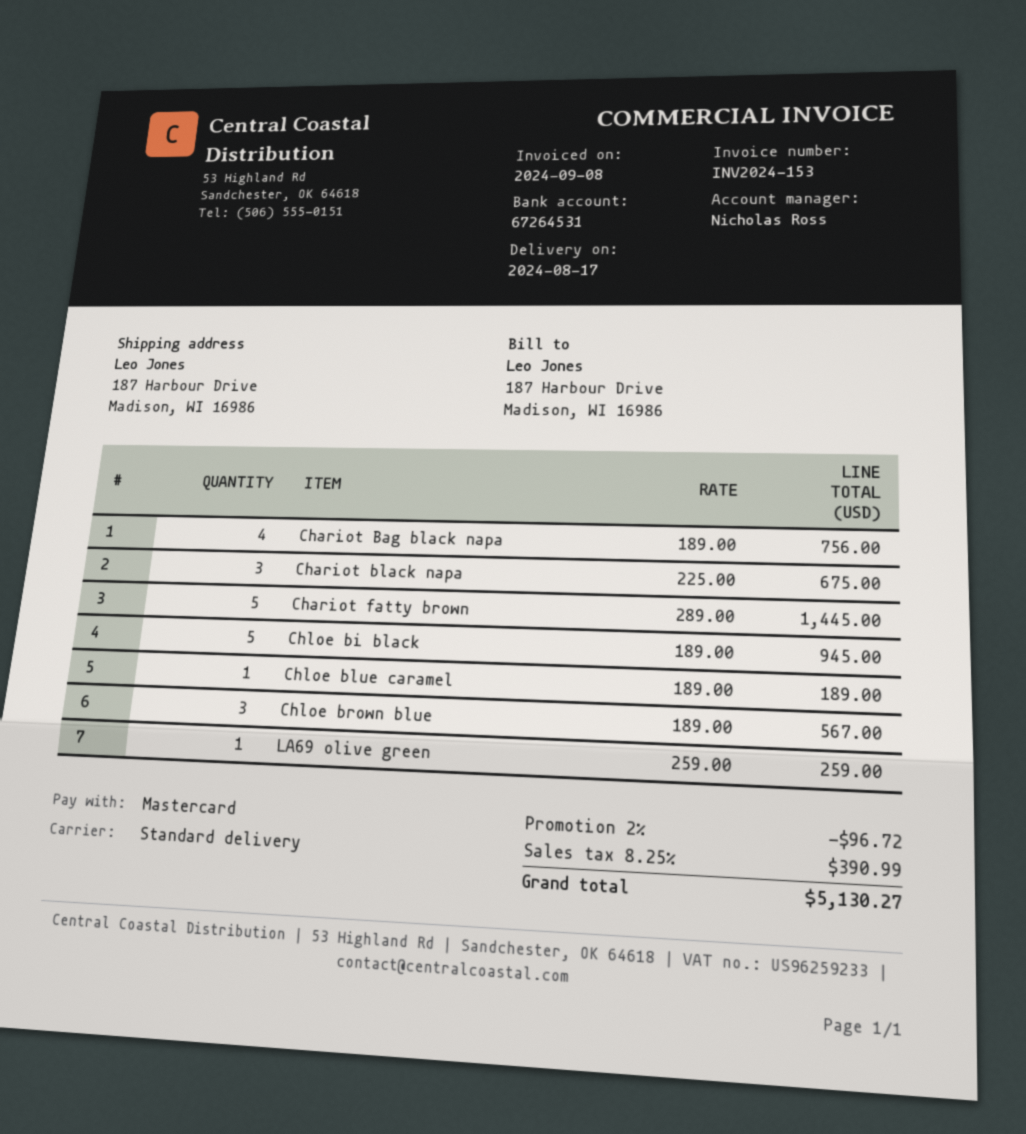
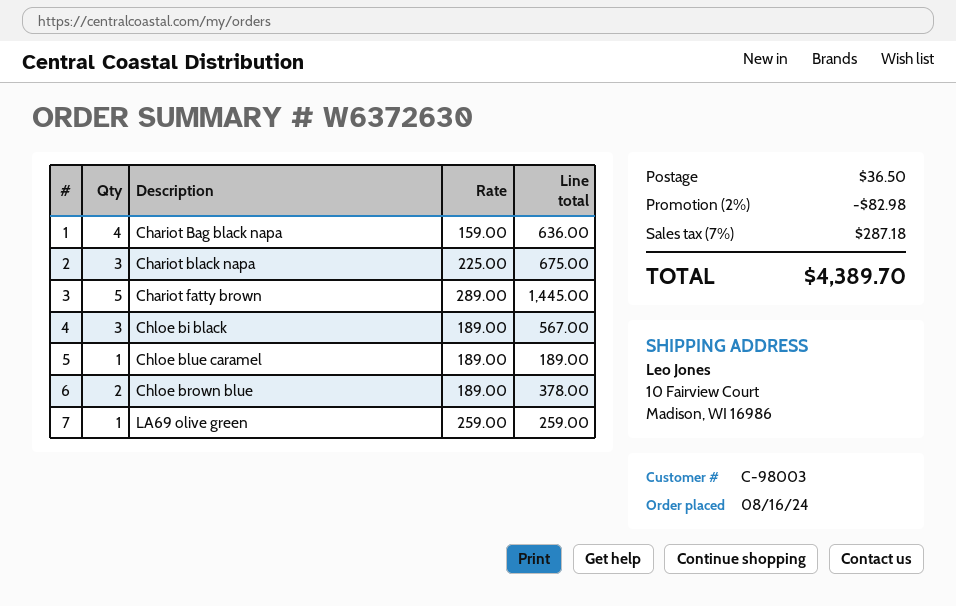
ship to: 187 Harbour Drive, Madison, WI 16986 -> 10 Fairview Court, Madison, WI 16986
Chariot Bag black napa: 4 x 189.00 = 756.00 -> 4 x 159.00 = 636.00
Chloe bi black: 5 x 189.00 = 945.00 -> 3 x 189.00 = 567.00
Chloe brown blue: 3 x 189.00 = 567.00 -> 2 x 189.00 = 378.00
discount: 2% = 96.72 -> 2% = 82.98
shipping: none -> 36.50
tax: 8.25% = 390.99 -> 7% = 287.18
total: 5130.27 -> 4389.70

